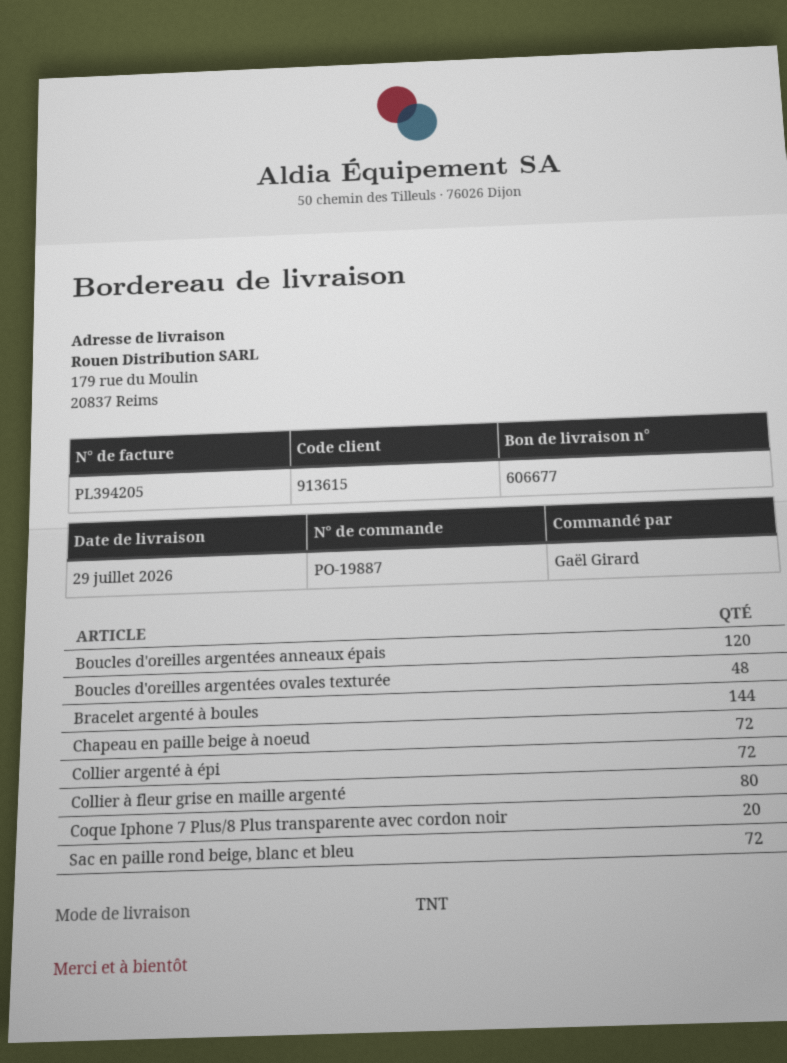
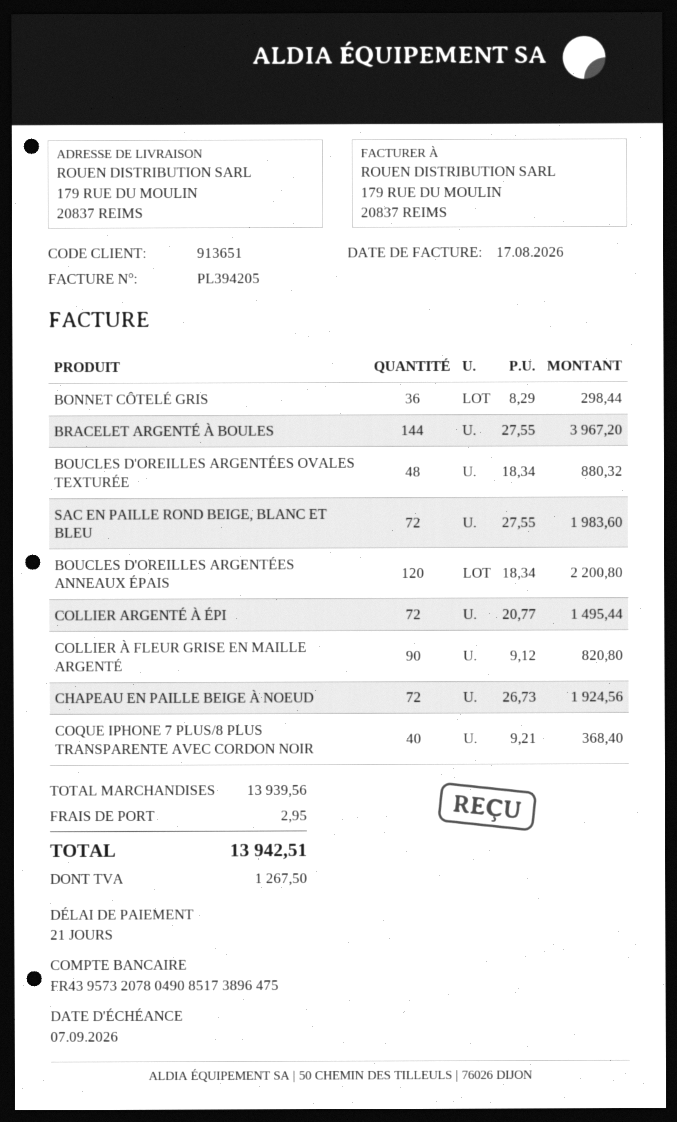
customer number: 913615 -> 913651
Collier à fleur grise en maille argenté: 80 -> 90
Coque Iphone 7 Plus/8 Plus transparente avec cordon noir: 20 -> 40
BONNET CÔTELÉ GRIS: none -> 36

